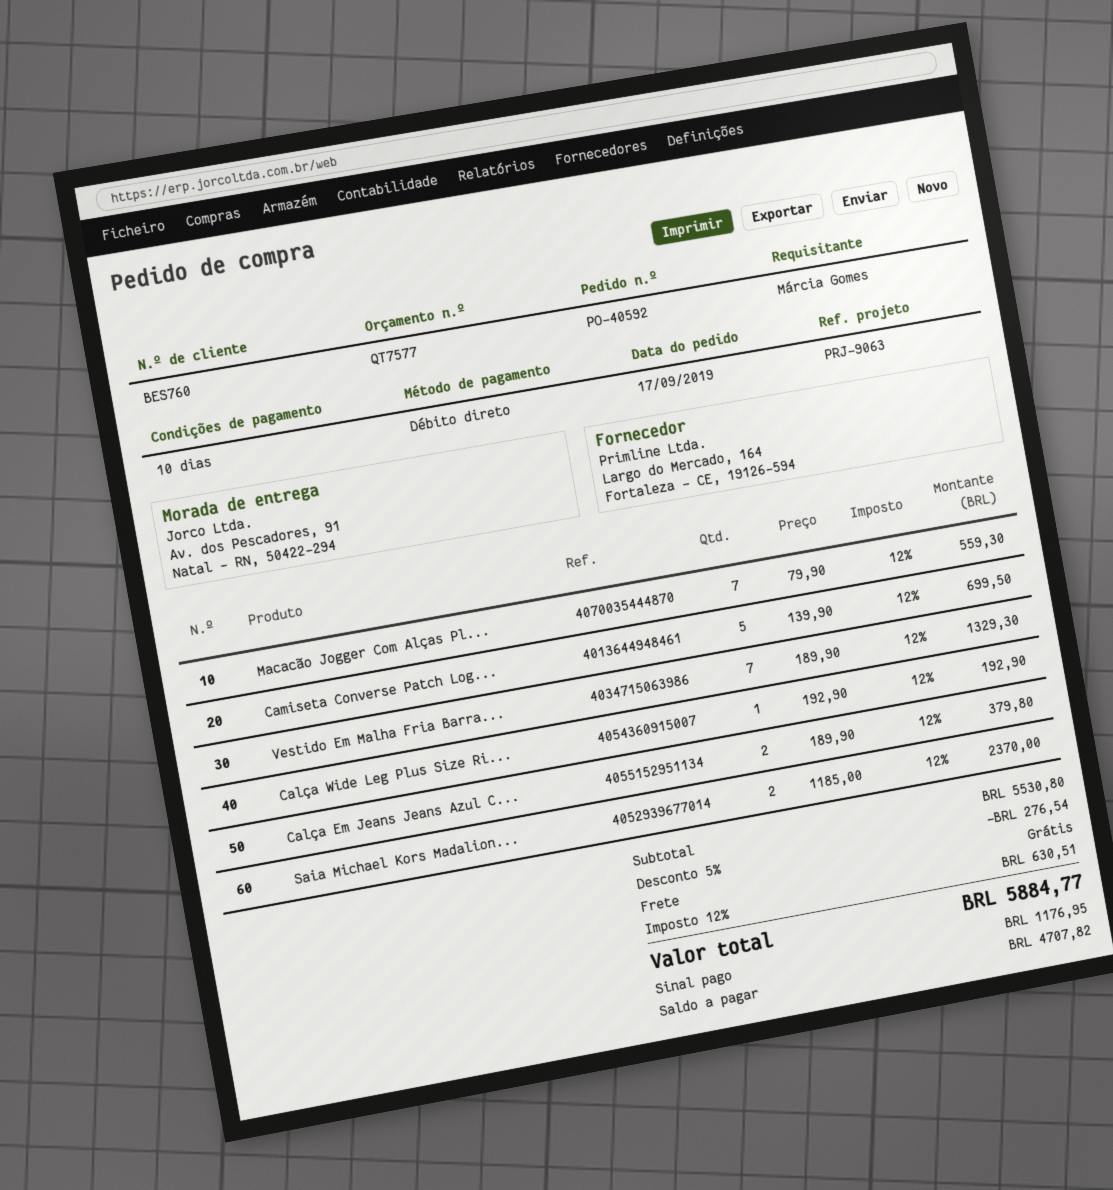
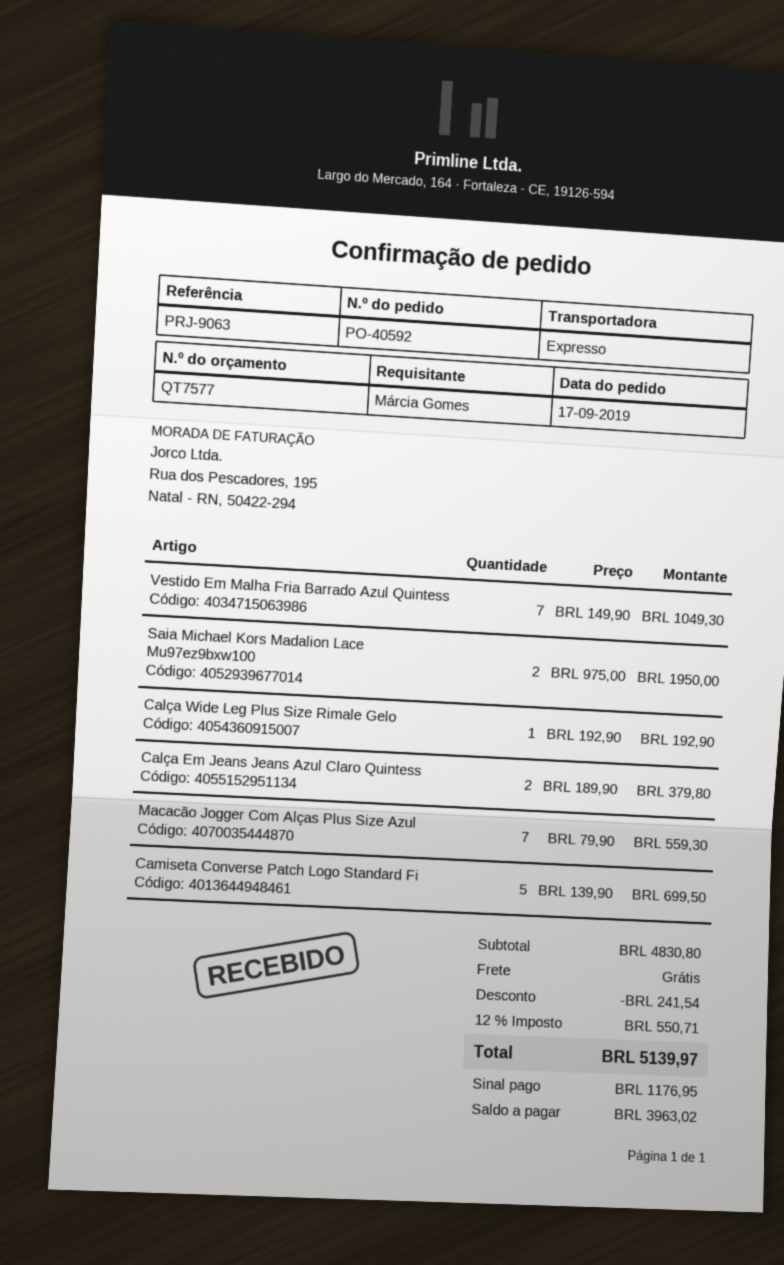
Vestido Em Malha Fria Barra...: 7 x 189.90 = 1329.30 -> 7 x 149.90 = 1049.30
Saia Michael Kors Madalion...: 2 x 1185.00 = 2370.00 -> 2 x 975.00 = 1950.00
subtotal: 5530.80 -> 4830.80
discount: 276.54 -> 241.54
tax: 12% = 630.51 -> 12% = 550.71
total: 5884.77 -> 5139.97
balance: 4707.82 -> 3963.02

